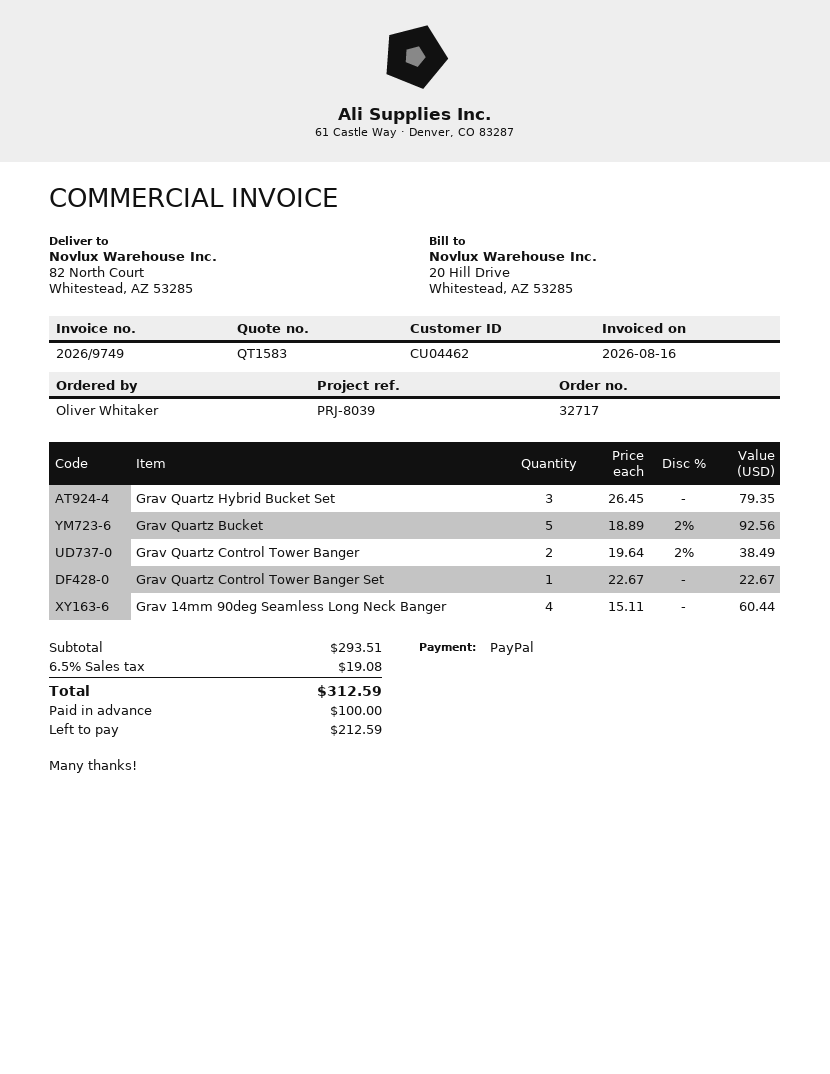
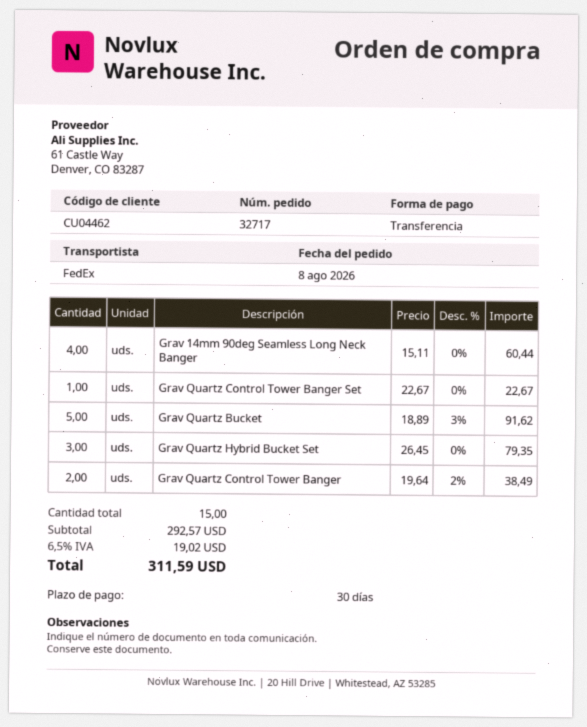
payment method: PayPal -> bank transfer
Grav Quartz Bucket: 5 x 18.89 - 2% = 92.56 -> 5 x 18.89 - 3% = 91.62
subtotal: 293.51 -> 292.57
tax: 6.5% = 19.08 -> 6.5% = 19.02
total: 312.59 -> 311.59

